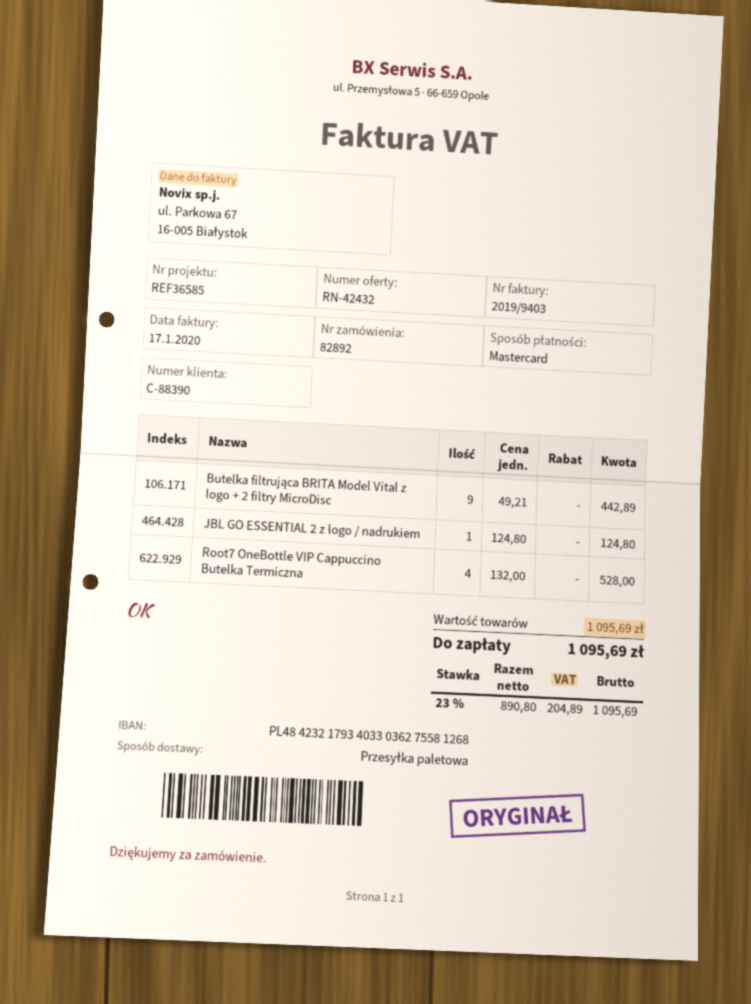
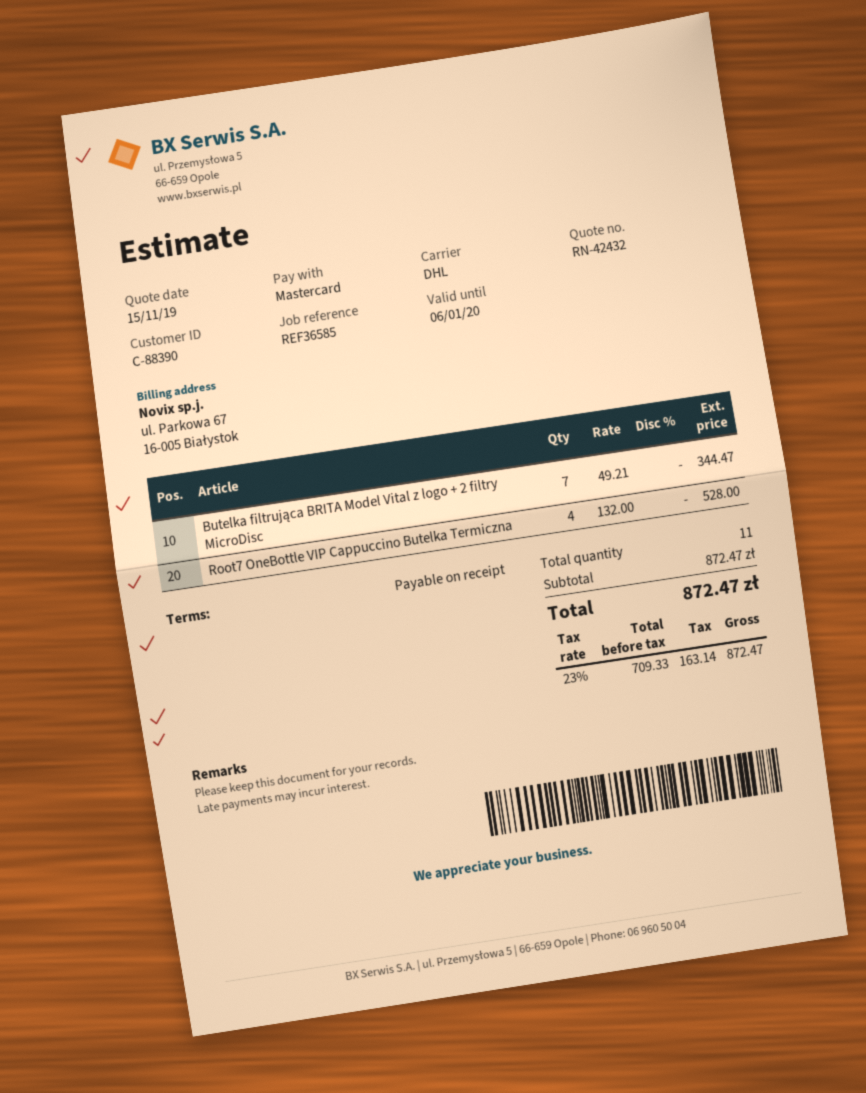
shipping method: pallet freight -> DHL
Butelka filtrująca BRITA Model Vital z logo + 2 filtry MicroDisc: 9 x 49.21 = 442.89 -> 7 x 49.21 = 344.47
JBL GO ESSENTIAL 2 z logo / nadrukiem: 1 x 124.80 = 124.80 -> none
subtotal: 1095.69 -> 872.47
net: 890.80 -> 709.33
tax: 23% = 204.89 -> 23% = 163.14
total: 1095.69 -> 872.47

